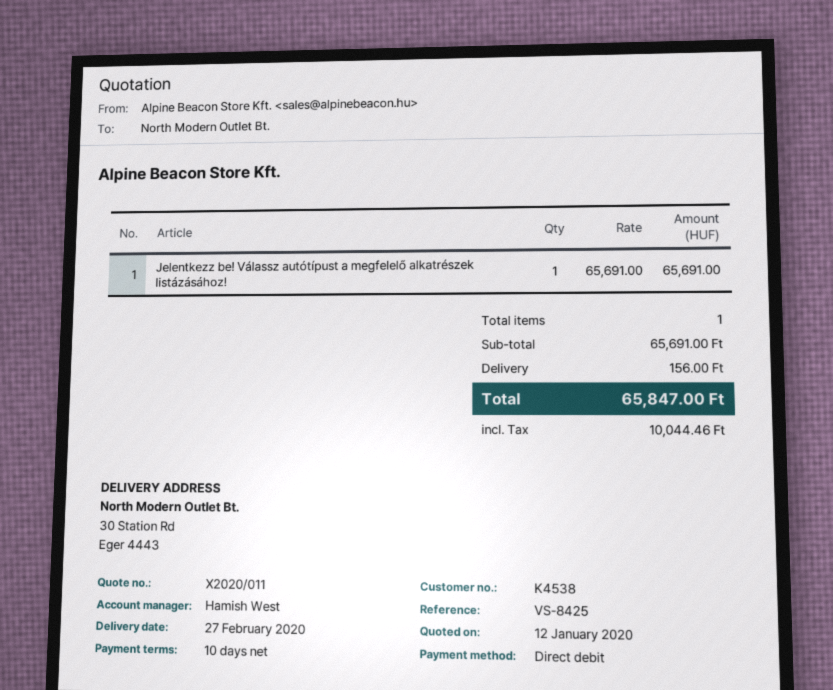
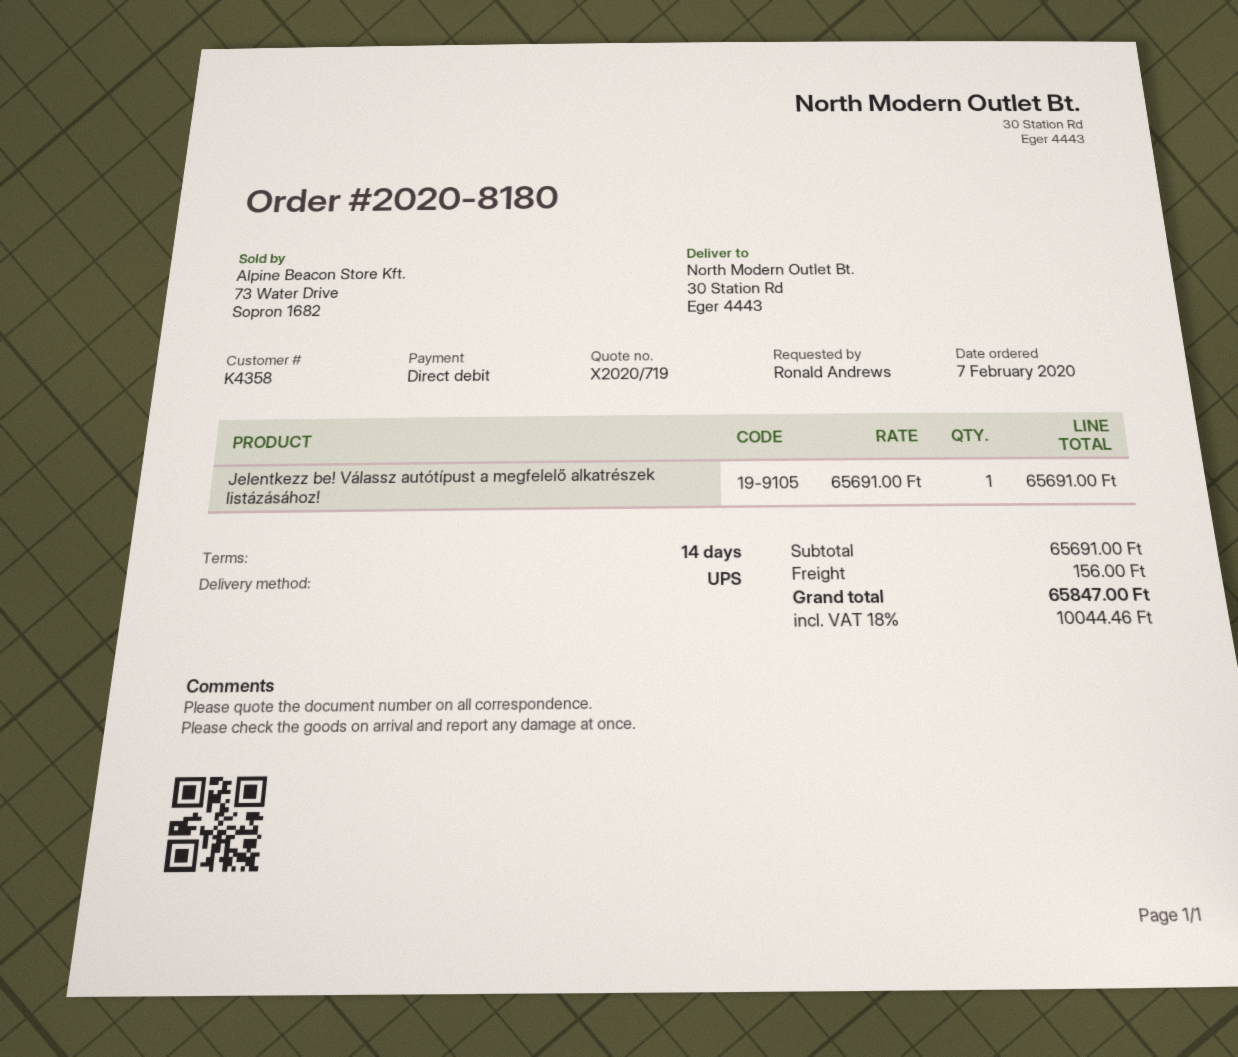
quote number: X2020/011 -> X2020/719
payment terms: 10 days -> 14 days
customer number: K4538 -> K4358

